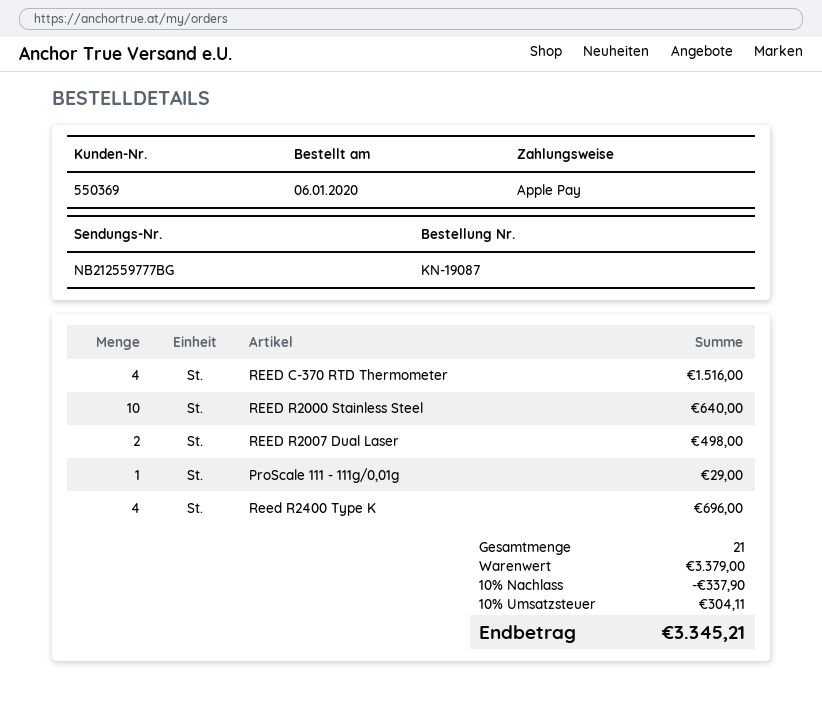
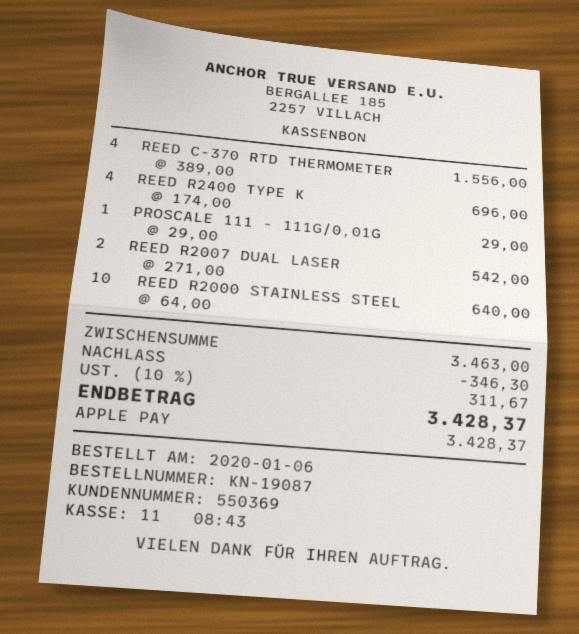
REED C-370 RTD Thermometer: 4 for 1516.00 -> 4 for 1556.00
REED R2007 Dual Laser: 2 for 498.00 -> 2 for 542.00
subtotal: 3379.00 -> 3463.00
discount: 337.90 -> 346.30
tax: 10% = 304.11 -> 10% = 311.67
total: 3345.21 -> 3428.37

